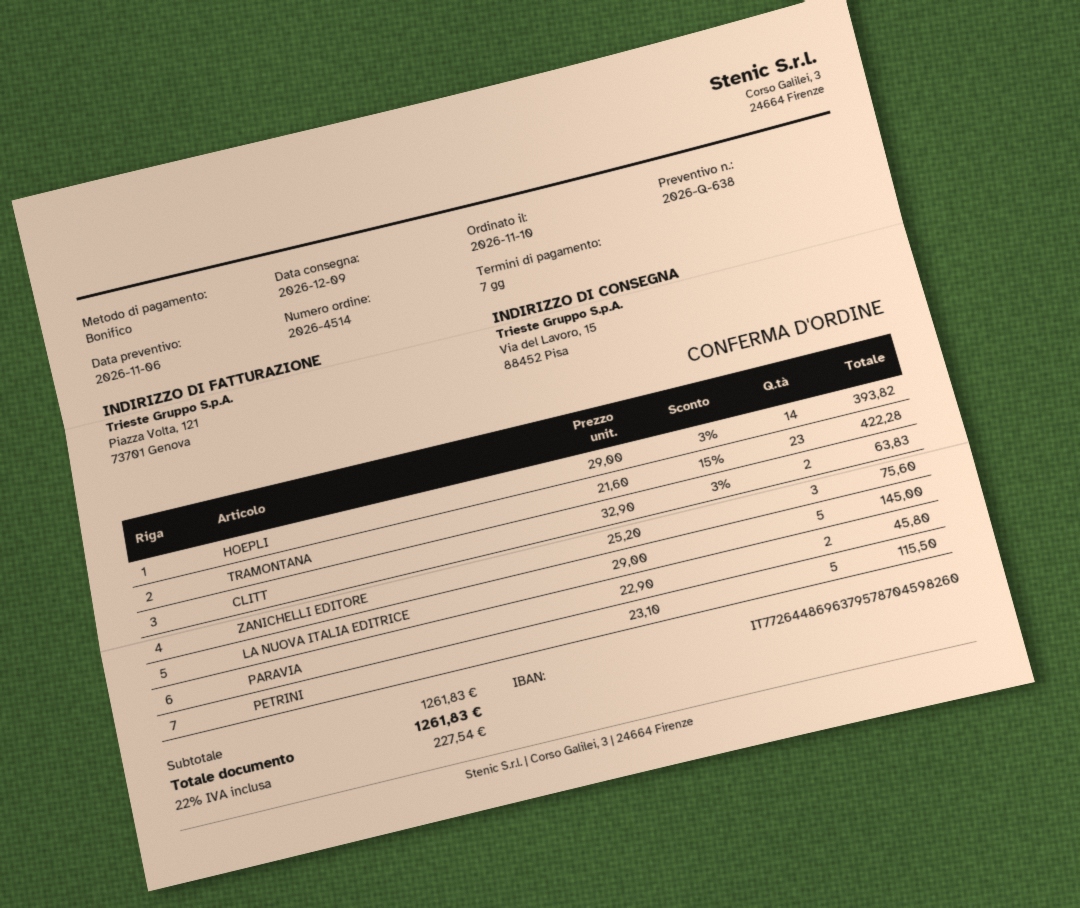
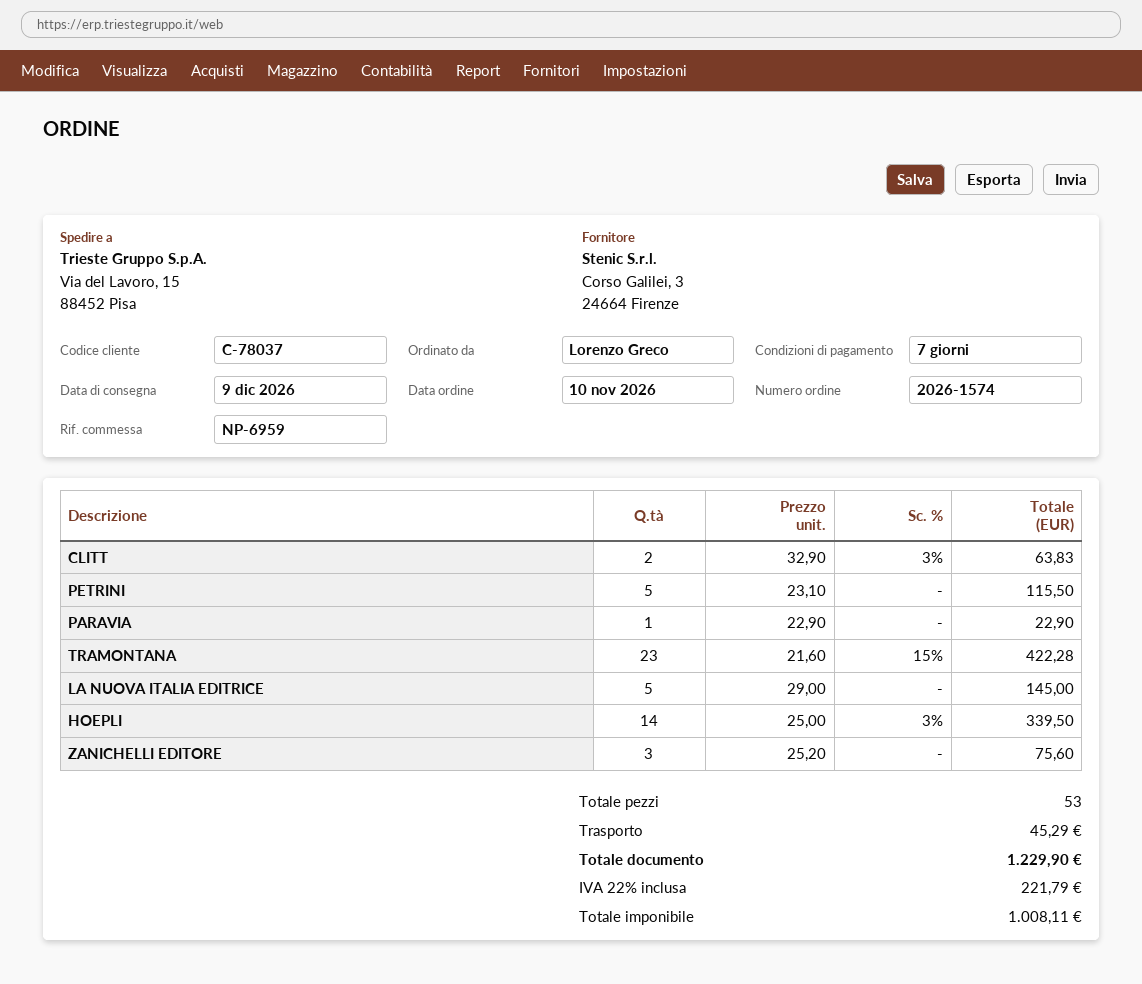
order number: 2026-4514 -> 2026-1574
HOEPLI: 14 x 29.00 - 3% = 393.82 -> 14 x 25.00 - 3% = 339.50
PARAVIA: 2 x 22.90 = 45.80 -> 1 x 22.90 = 22.90
shipping: none -> 45.29
tax: 22% = 227.54 -> 22% = 221.79
total: 1261.83 -> 1229.90

